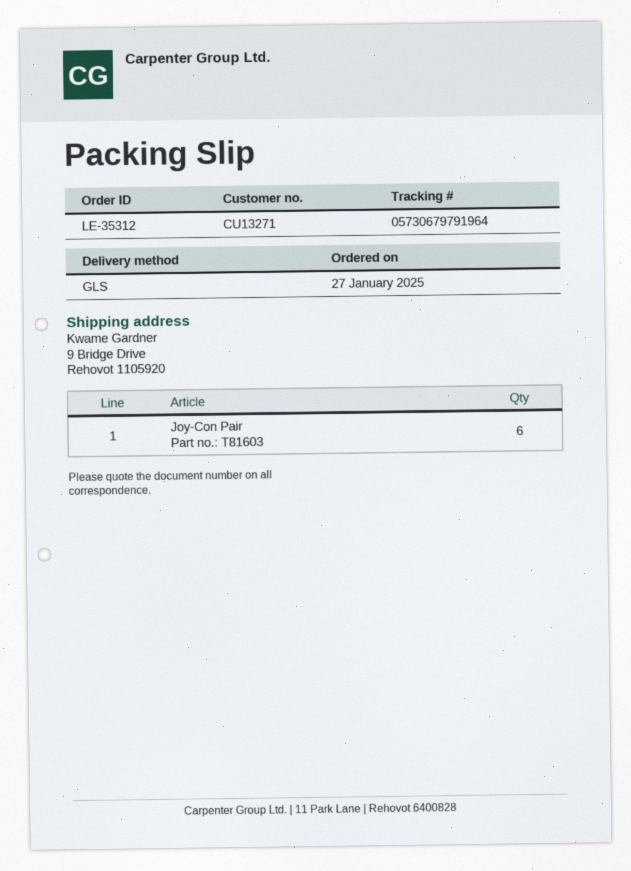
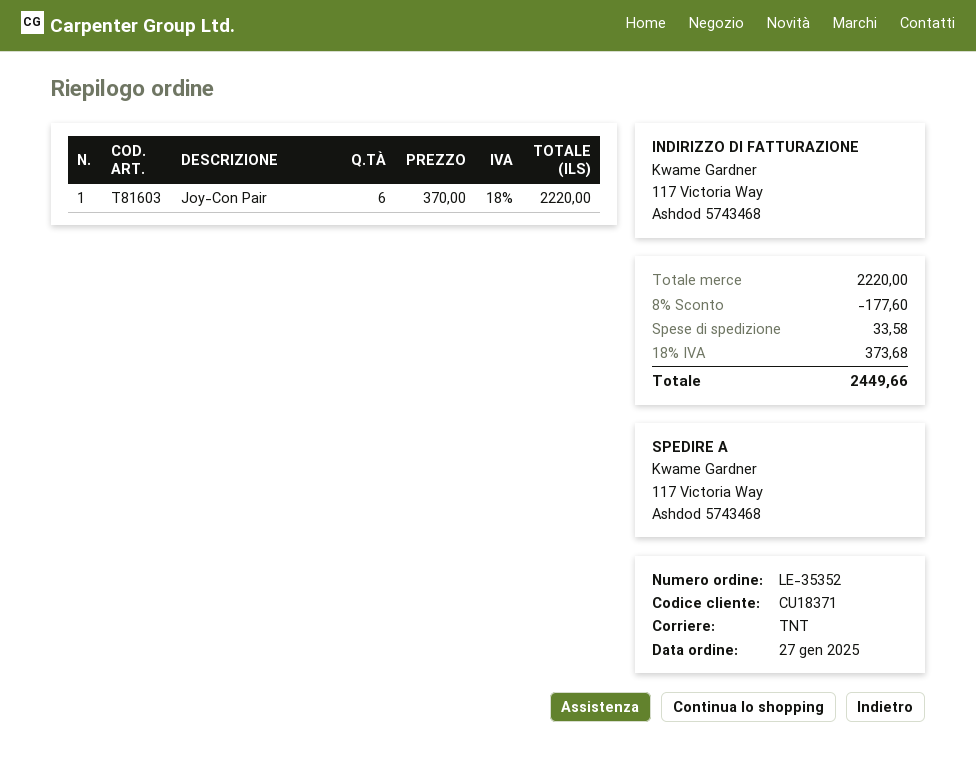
order number: LE-35312 -> LE-35352
customer number: CU13271 -> CU18371
shipping method: GLS -> TNT
ship to: 9 Bridge Drive, Rehovot 1105920 -> 117 Victoria Way, Ashdod 5743468

